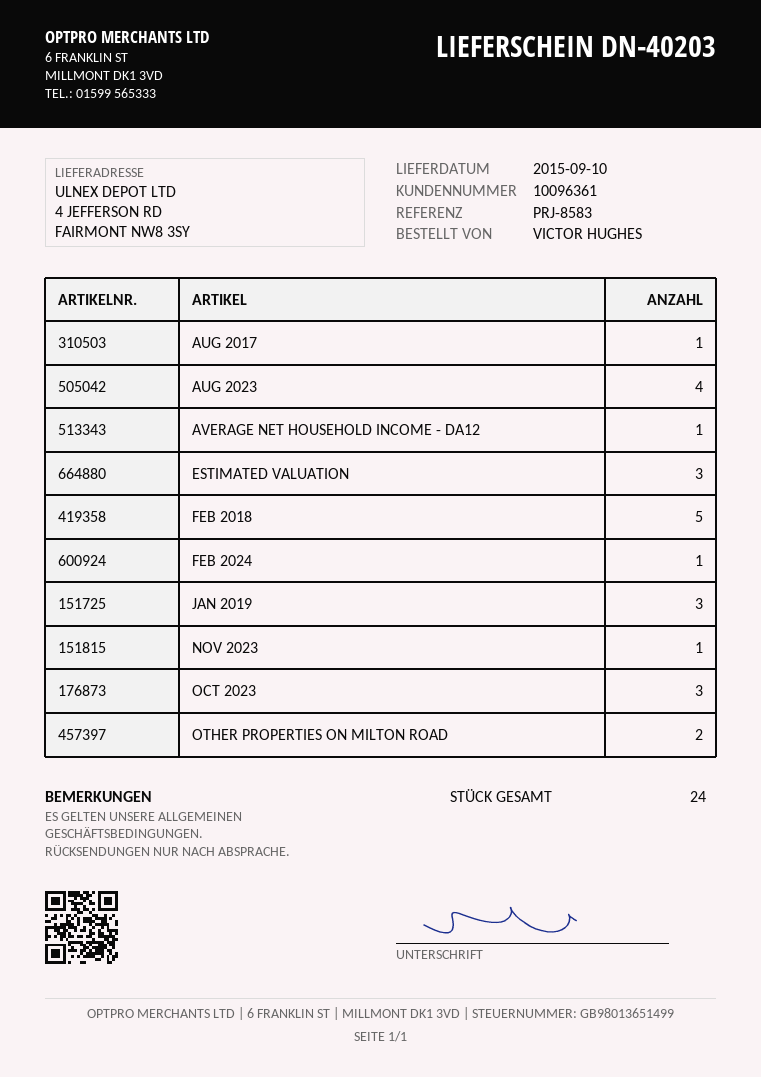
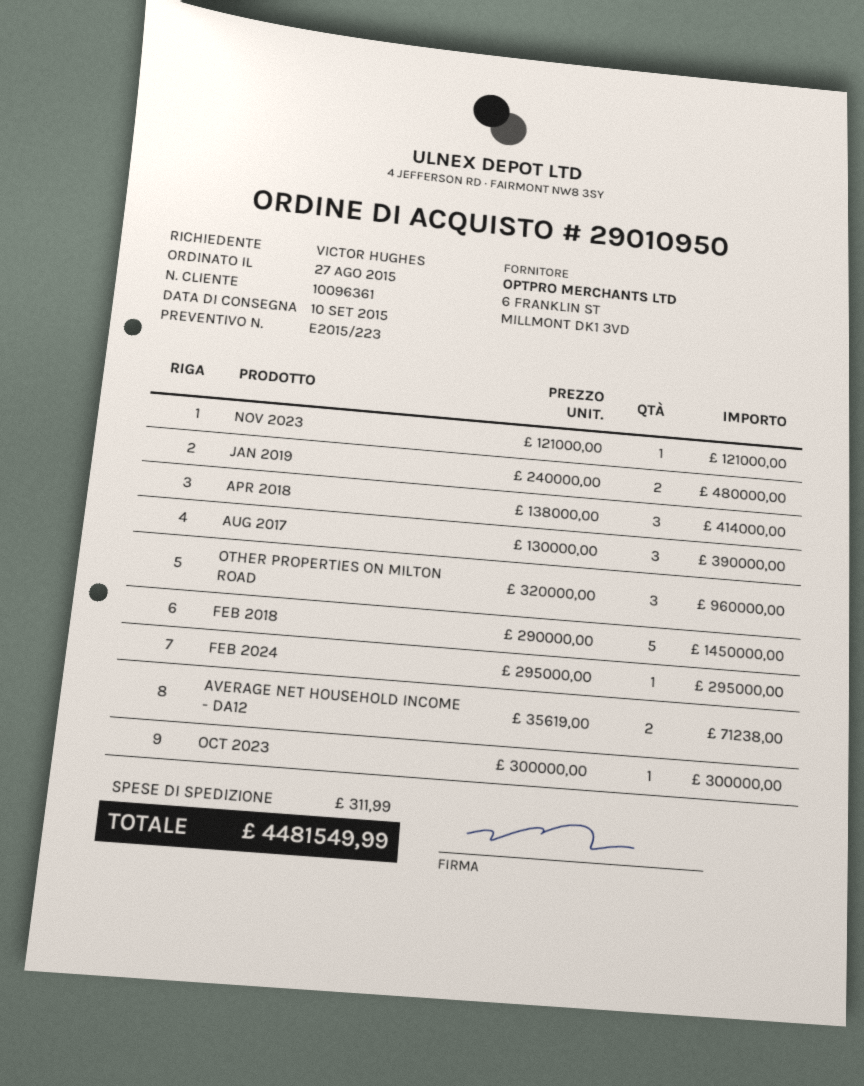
AUG 2017: 1 -> 3
AUG 2023: 4 -> none
AVERAGE NET HOUSEHOLD INCOME - DA12: 1 -> 2
ESTIMATED VALUATION: 3 -> none
JAN 2019: 3 -> 2
OCT 2023: 3 -> 1
OTHER PROPERTIES ON MILTON ROAD: 2 -> 3
APR 2018: none -> 3

